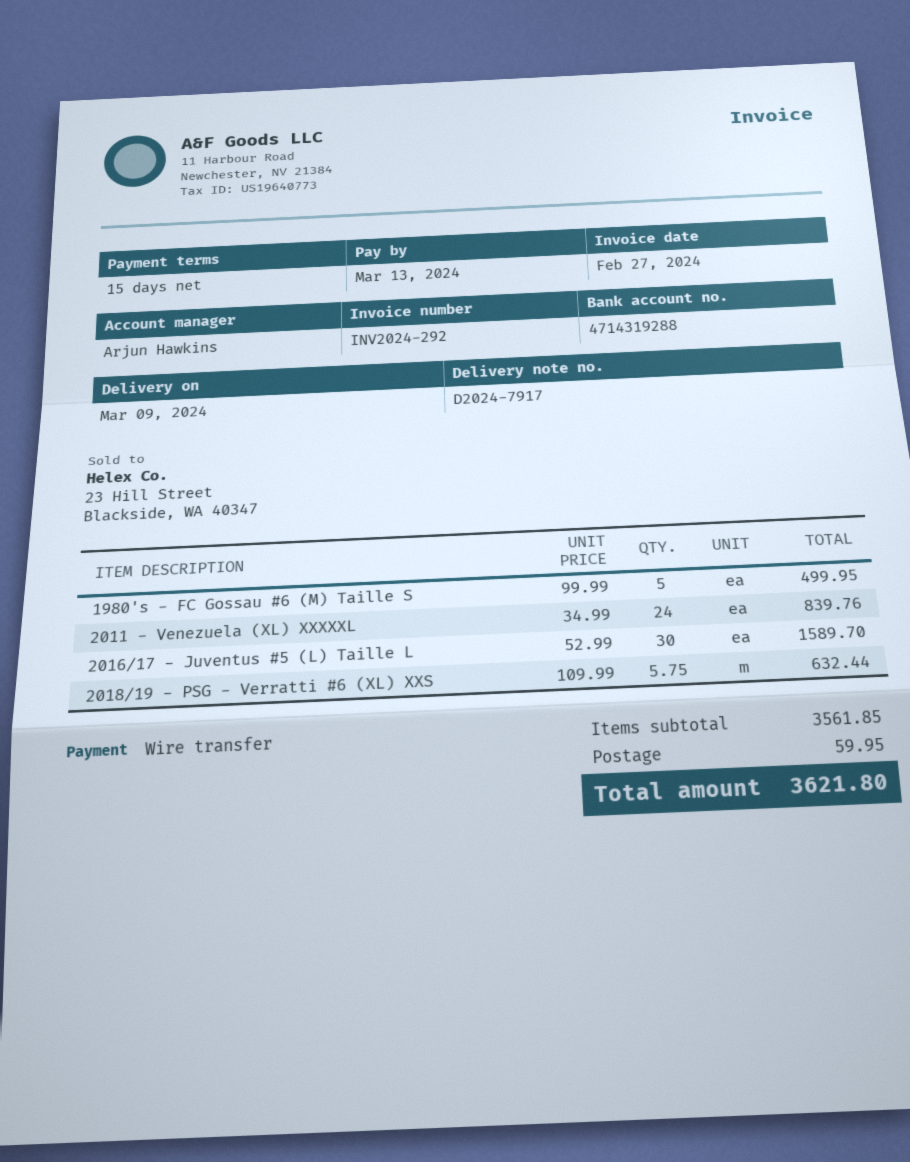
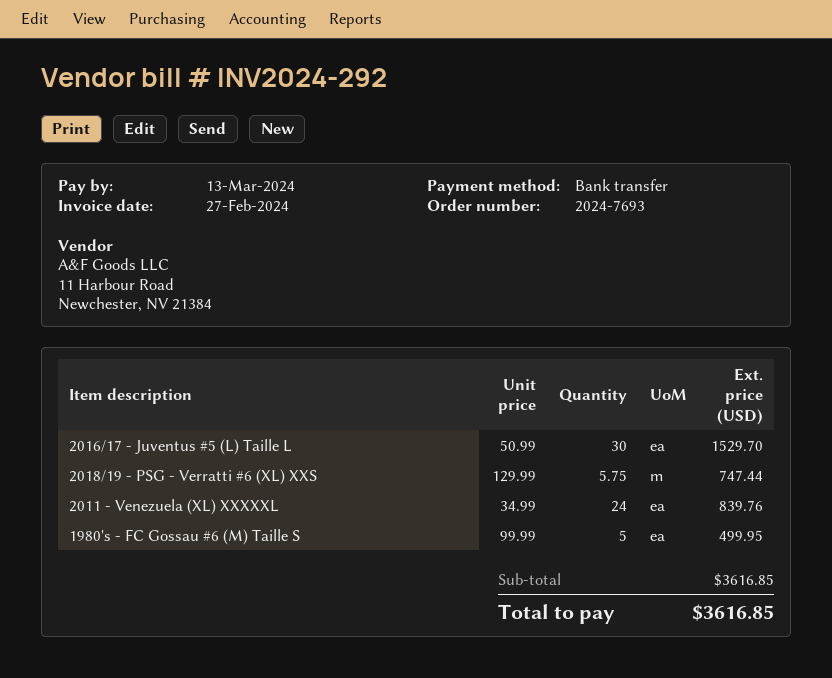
2016/17 - Juventus #5 (L) Taille L: 30 x 52.99 = 1589.70 -> 30 x 50.99 = 1529.70
2018/19 - PSG - Verratti #6 (XL) XXS: 5.75 x 109.99 = 632.44 -> 5.75 x 129.99 = 747.44
subtotal: 3561.85 -> 3616.85
shipping: 59.95 -> none
total: 3621.80 -> 3616.85

